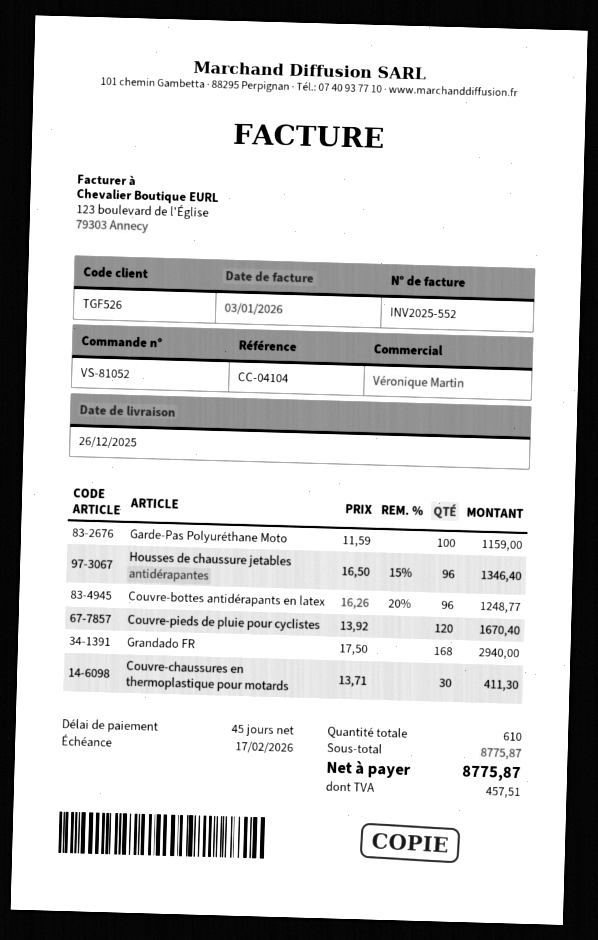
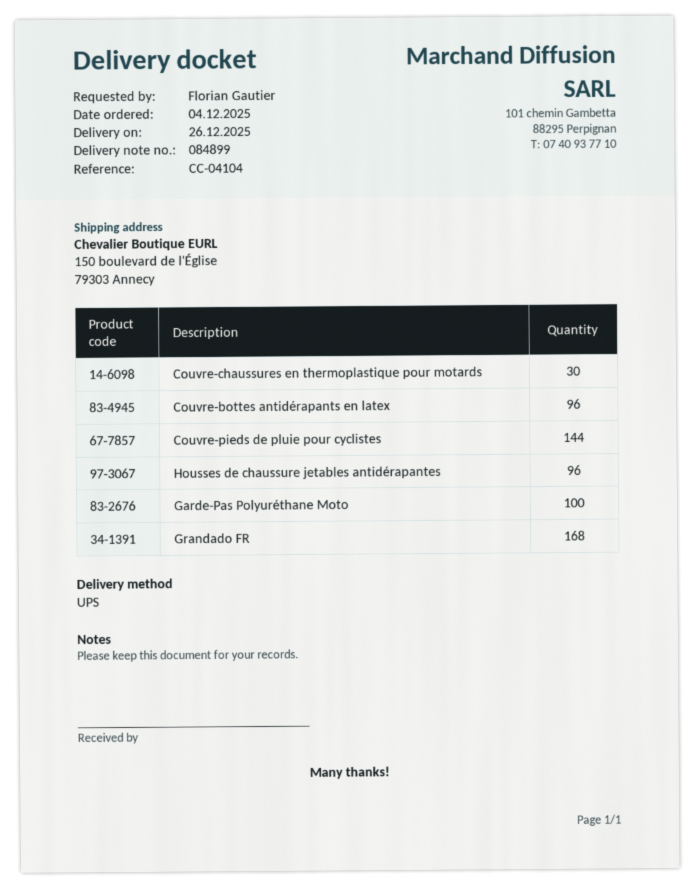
Couvre-pieds de pluie pour cyclistes: 120 -> 144

